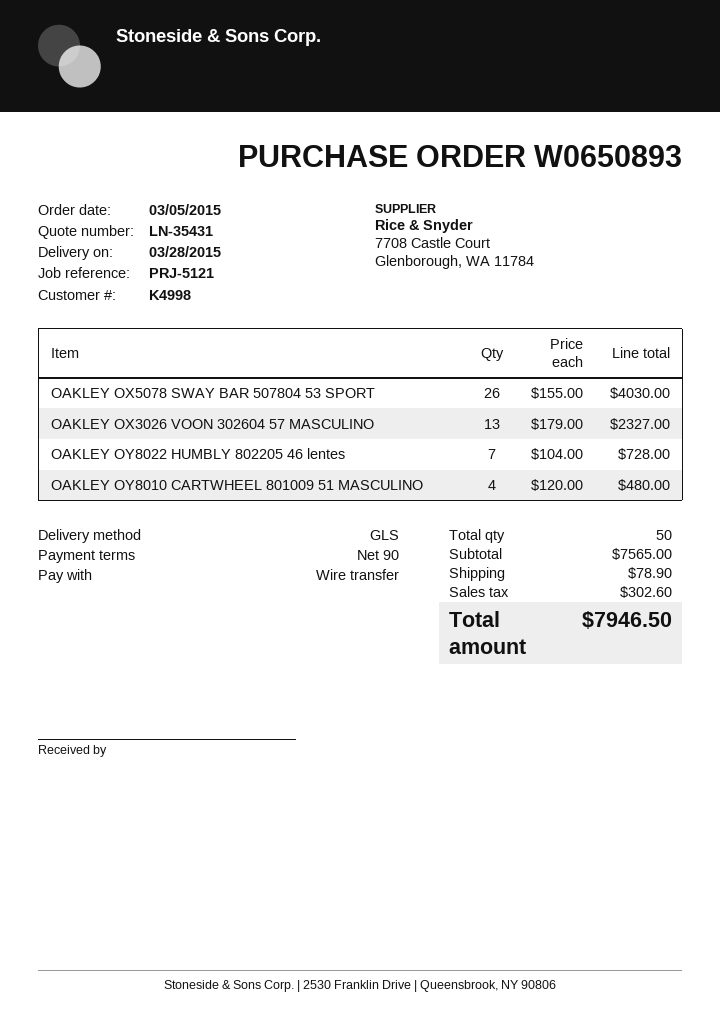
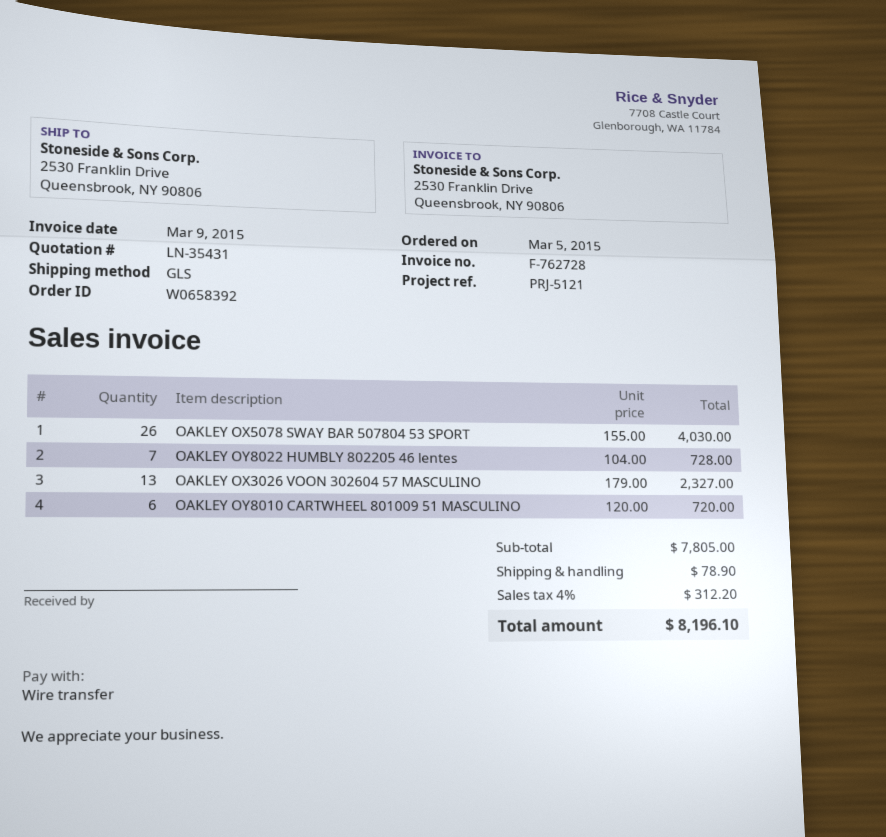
order number: W0650893 -> W0658392
OAKLEY OY8010 CARTWHEEL 801009 51 MASCULINO: 4 x 120.00 = 480.00 -> 6 x 120.00 = 720.00
subtotal: 7565.00 -> 7805.00
tax: 302.60 -> 312.20
total: 7946.50 -> 8196.10

